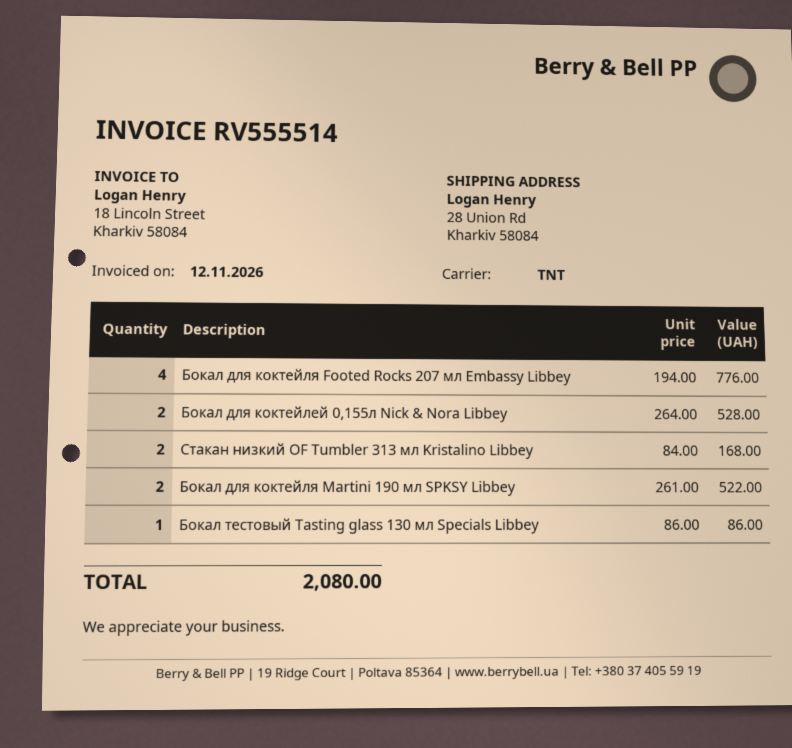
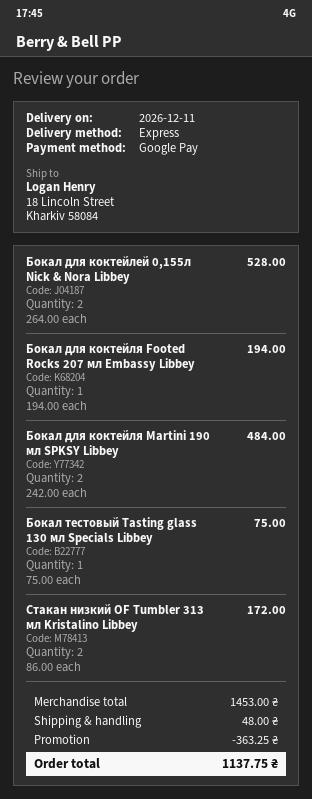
shipping method: TNT -> express
ship to: 28 Union Rd, Kharkiv 58084 -> 18 Lincoln Street, Kharkiv 58084
Бокал для коктейля Footed Rocks 207 мл Embassy Libbey: 4 x 194.00 = 776.00 -> 1 x 194.00 = 194.00
Стакан низкий OF Tumbler 313 мл Kristalino Libbey: 2 x 84.00 = 168.00 -> 2 x 86.00 = 172.00
Бокал для коктейля Martini 190 мл SPKSY Libbey: 2 x 261.00 = 522.00 -> 2 x 242.00 = 484.00
Бокал тестовый Tasting glass 130 мл Specials Libbey: 1 x 86.00 = 86.00 -> 1 x 75.00 = 75.00
discount: none -> 363.25
shipping: none -> 48.00
total: 2080.00 -> 1137.75

